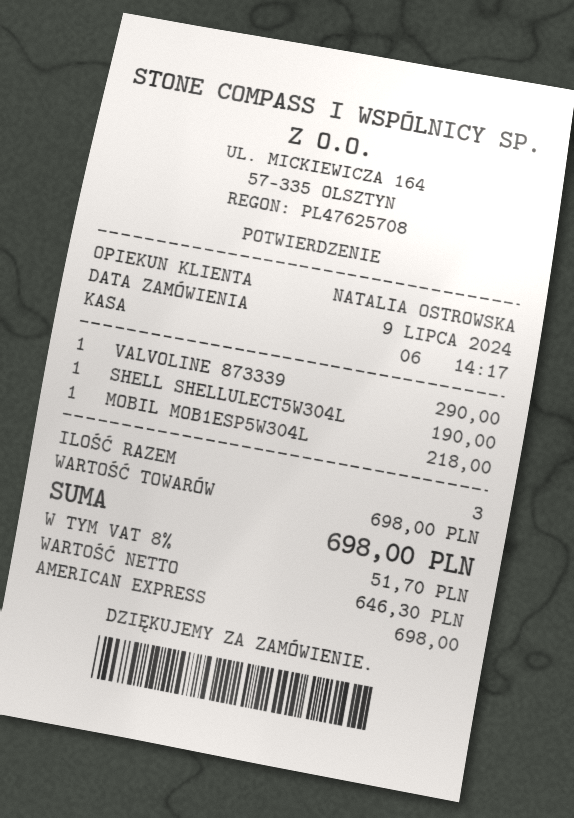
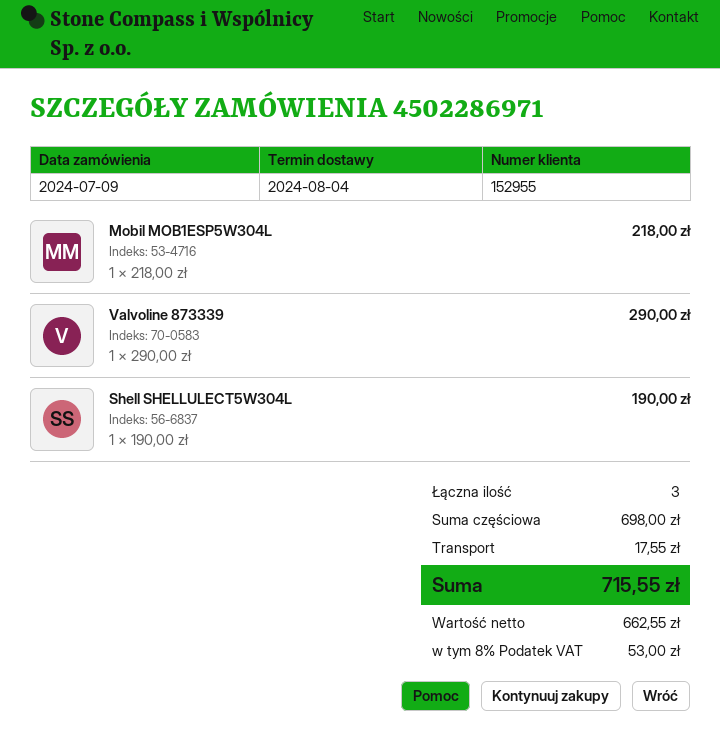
shipping: none -> 17.55
net: 646.30 -> 662.55
tax: 8% = 51.70 -> 8% = 53.00
total: 698.00 -> 715.55

